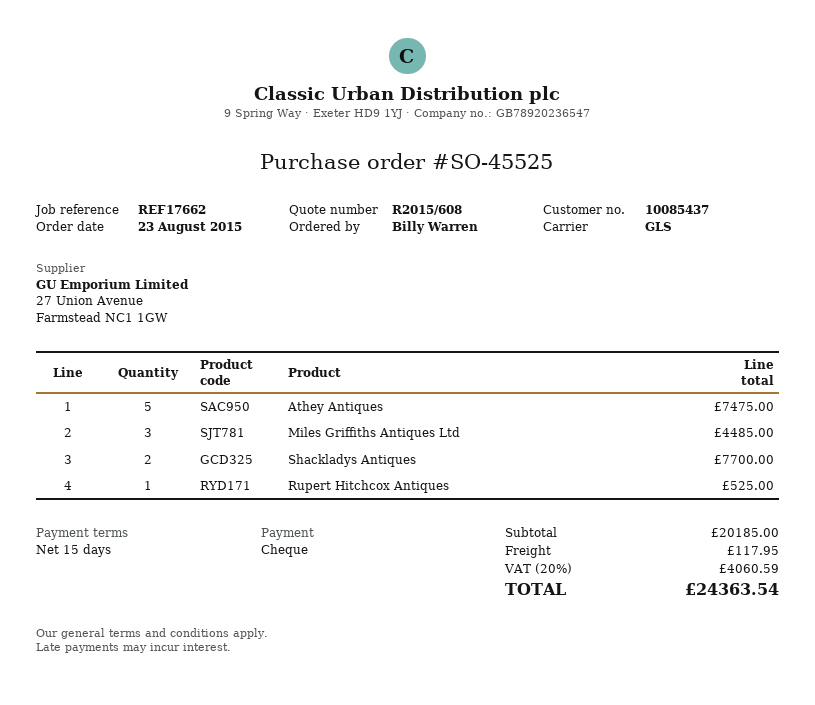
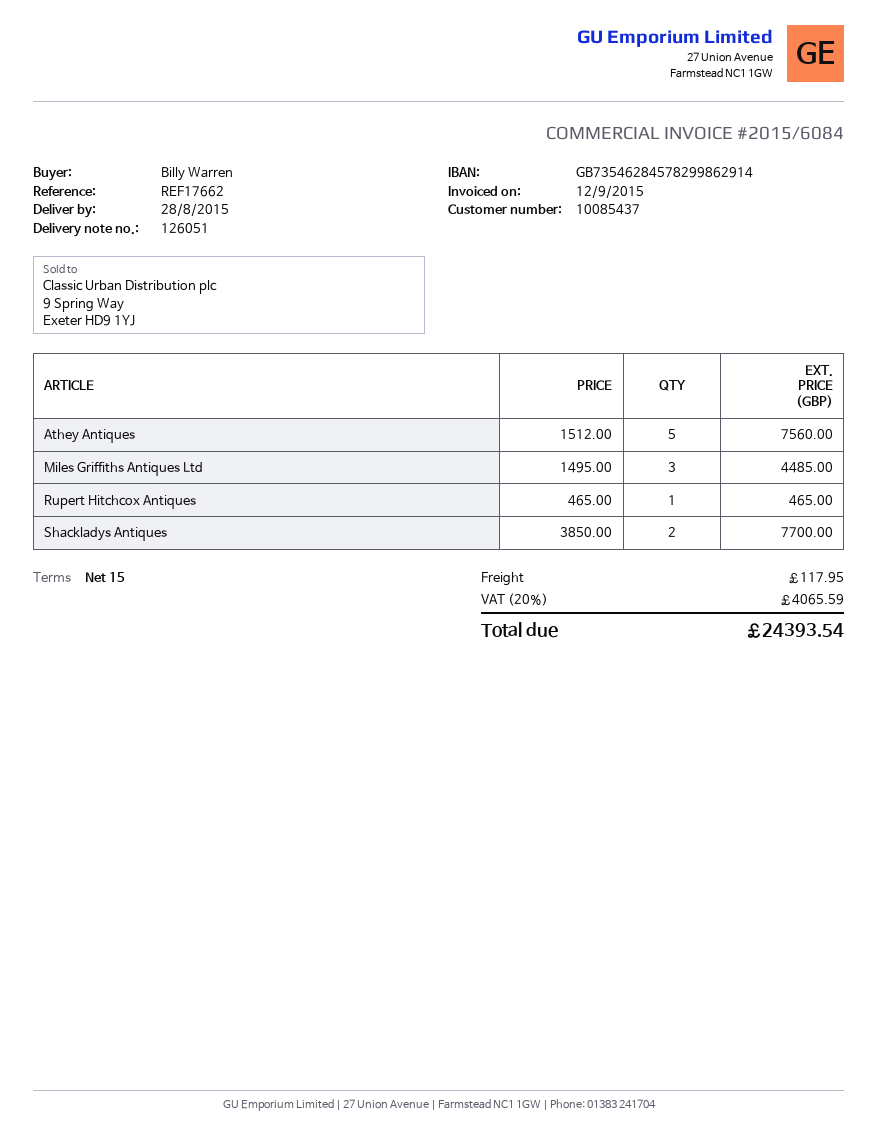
Athey Antiques: 5 for 7475.00 -> 5 for 7560.00
Rupert Hitchcox Antiques: 1 for 525.00 -> 1 for 465.00
tax: 20% = 4060.59 -> 20% = 4065.59
total: 24363.54 -> 24393.54

